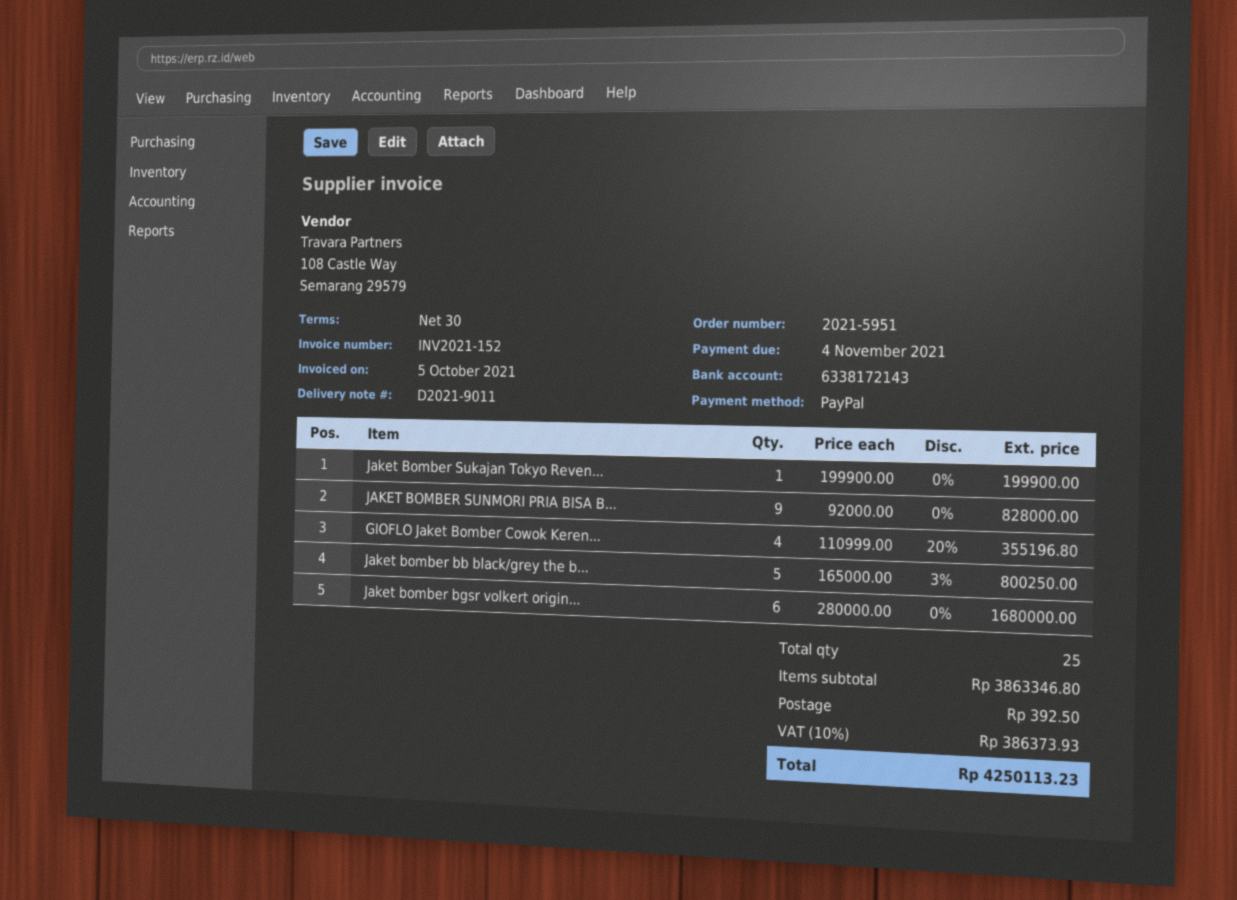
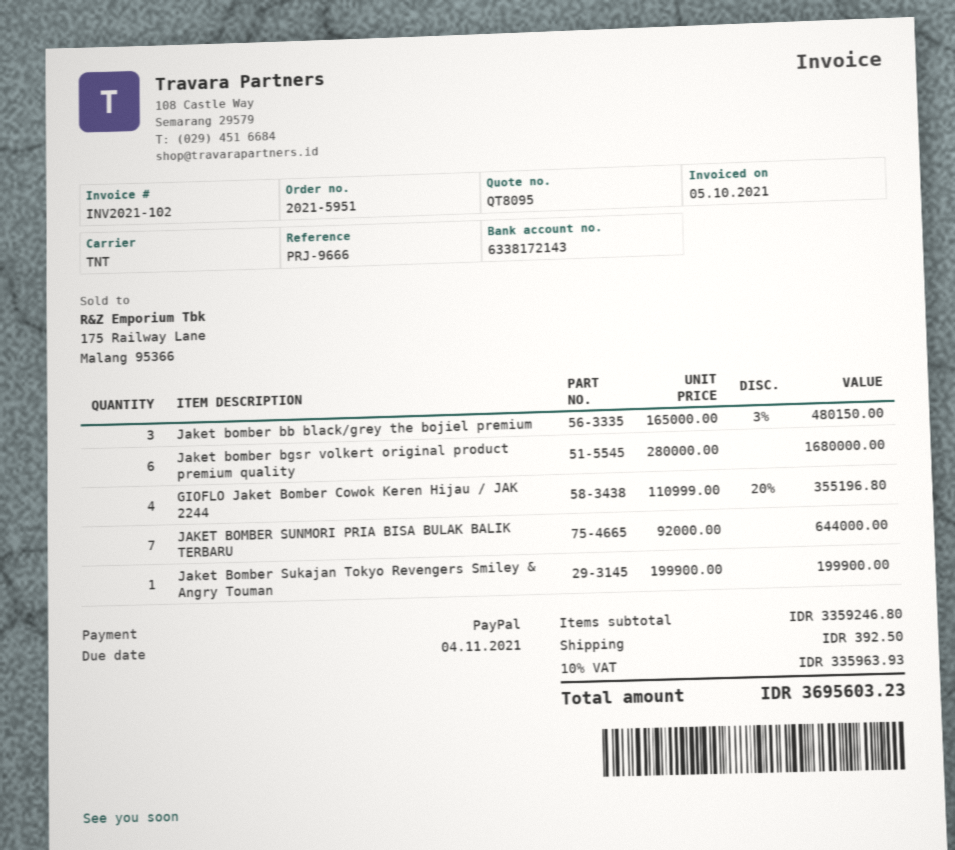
invoice number: INV2021-152 -> INV2021-102
JAKET BOMBER SUNMORI PRIA BISA B...: 9 x 92000.00 = 828000.00 -> 7 x 92000.00 = 644000.00
Jaket bomber bb black/grey the b...: 5 x 165000.00 - 3% = 800250.00 -> 3 x 165000.00 - 3% = 480150.00
subtotal: 3863346.80 -> 3359246.80
tax: 10% = 386373.93 -> 10% = 335963.93
total: 4250113.23 -> 3695603.23

